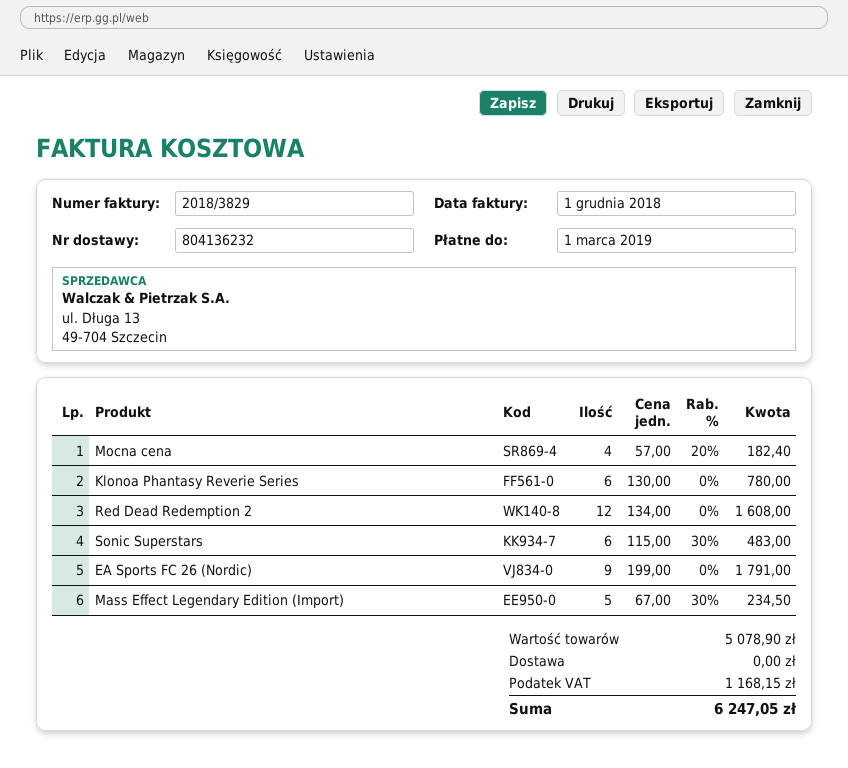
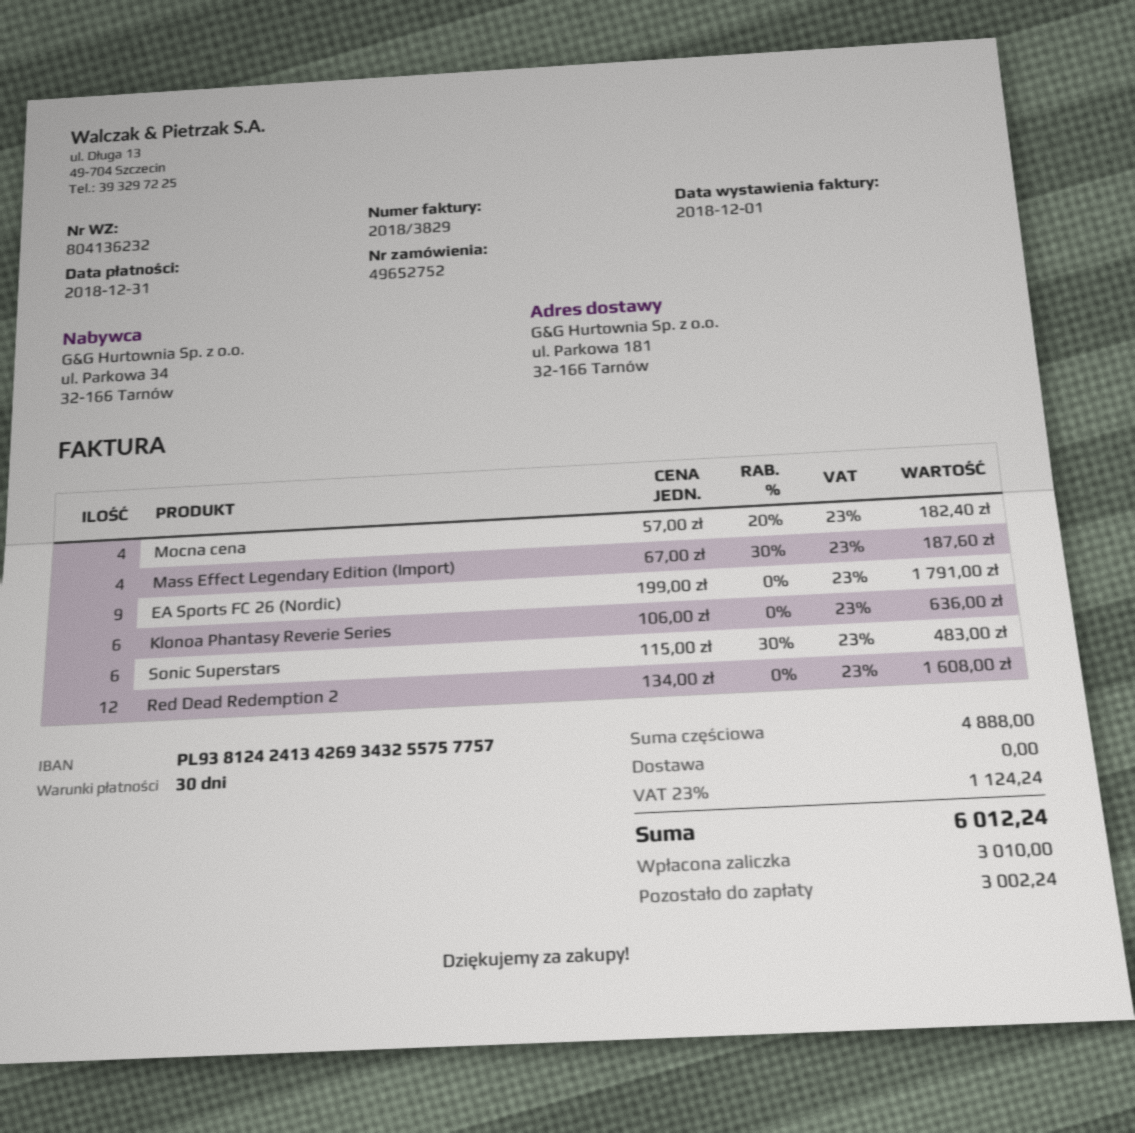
due date: 2019-03-01 -> 2018-12-31
Klonoa Phantasy Reverie Series: 6 x 130.00 = 780.00 -> 6 x 106.00 = 636.00
Mass Effect Legendary Edition (Import): 5 x 67.00 - 30% = 234.50 -> 4 x 67.00 - 30% = 187.60
subtotal: 5078.90 -> 4888.00
tax: 1168.15 -> 1124.24
total: 6247.05 -> 6012.24

